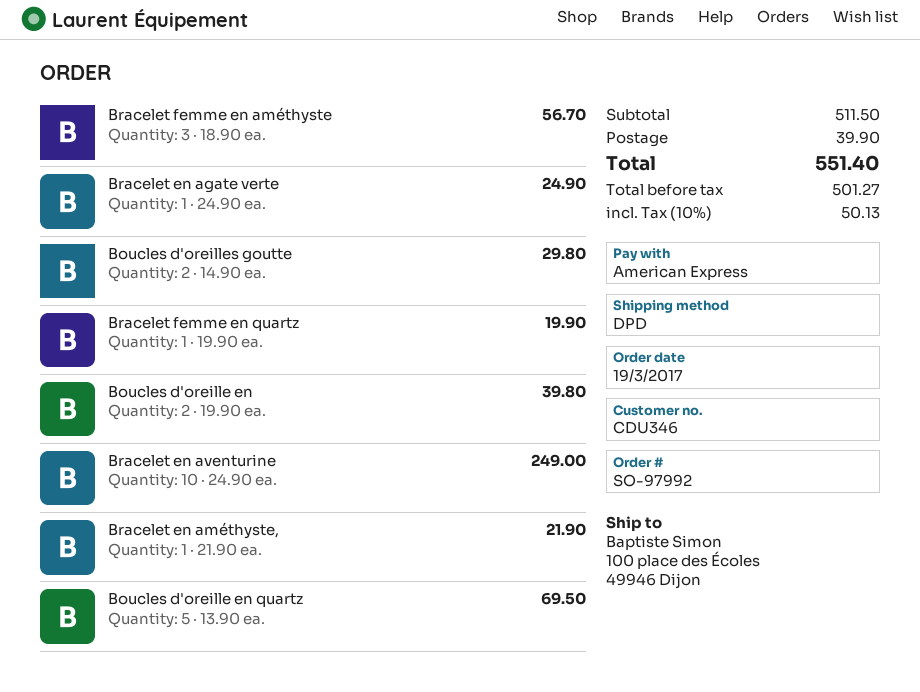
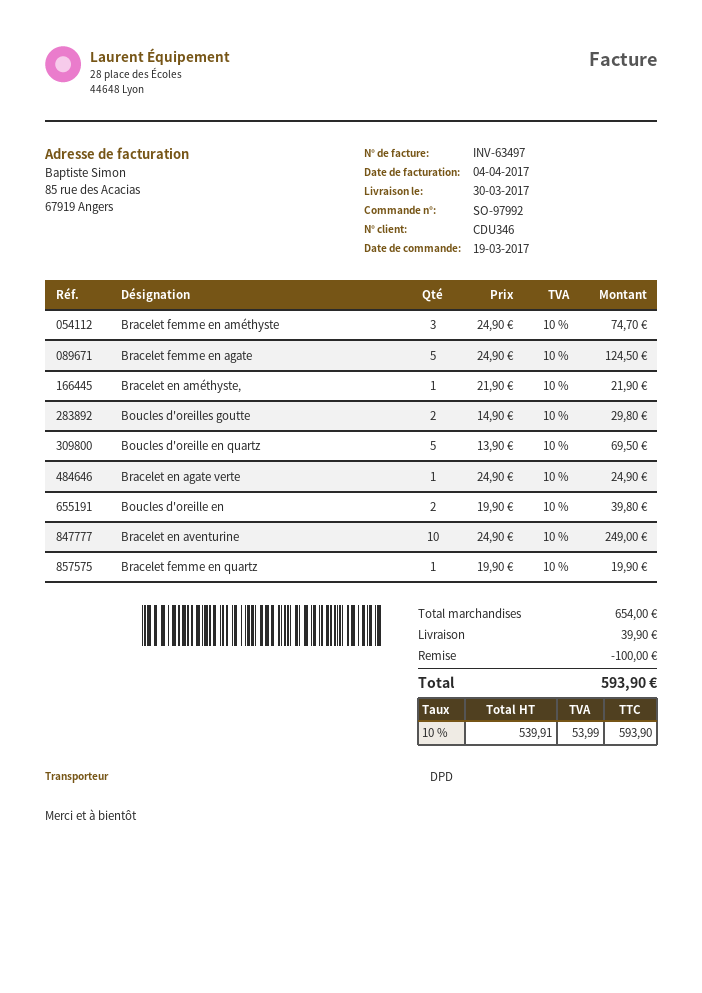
Bracelet femme en améthyste: 3 x 18.90 = 56.70 -> 3 x 24.90 = 74.70
Bracelet femme en agate: none -> 5 x 24.90 = 124.50
subtotal: 511.50 -> 654.00
discount: none -> 100.00
net: 501.27 -> 539.91
tax: 10% = 50.13 -> 10% = 53.99
total: 551.40 -> 593.90

